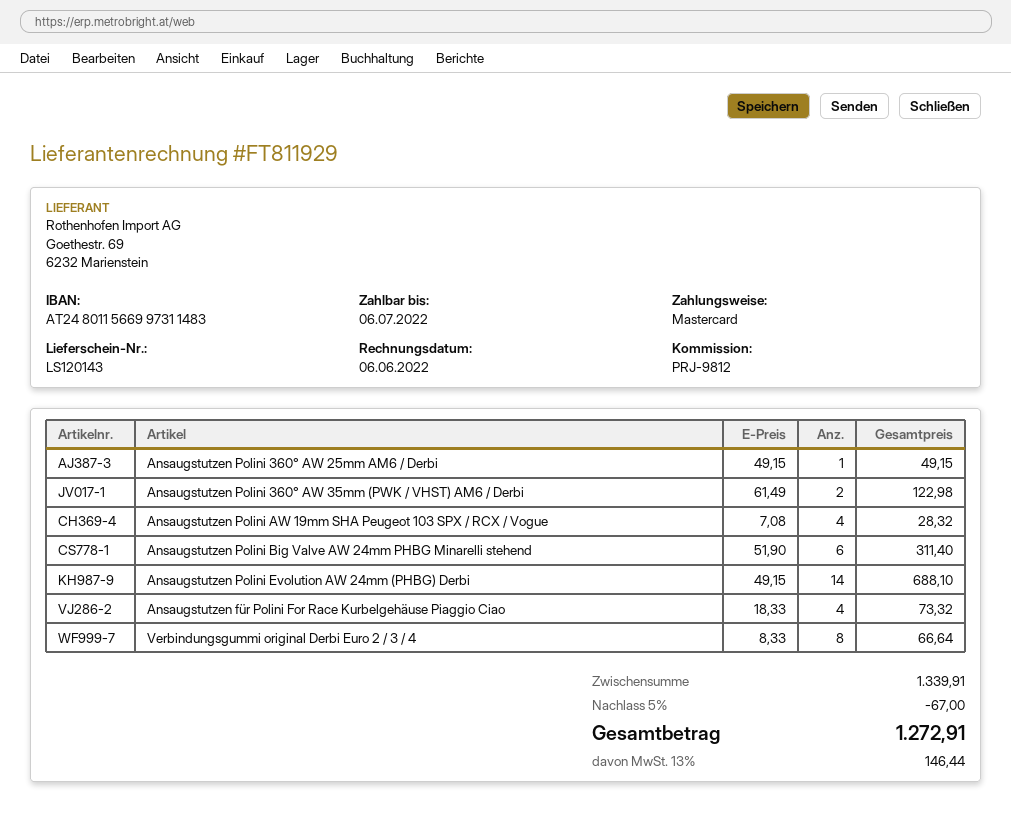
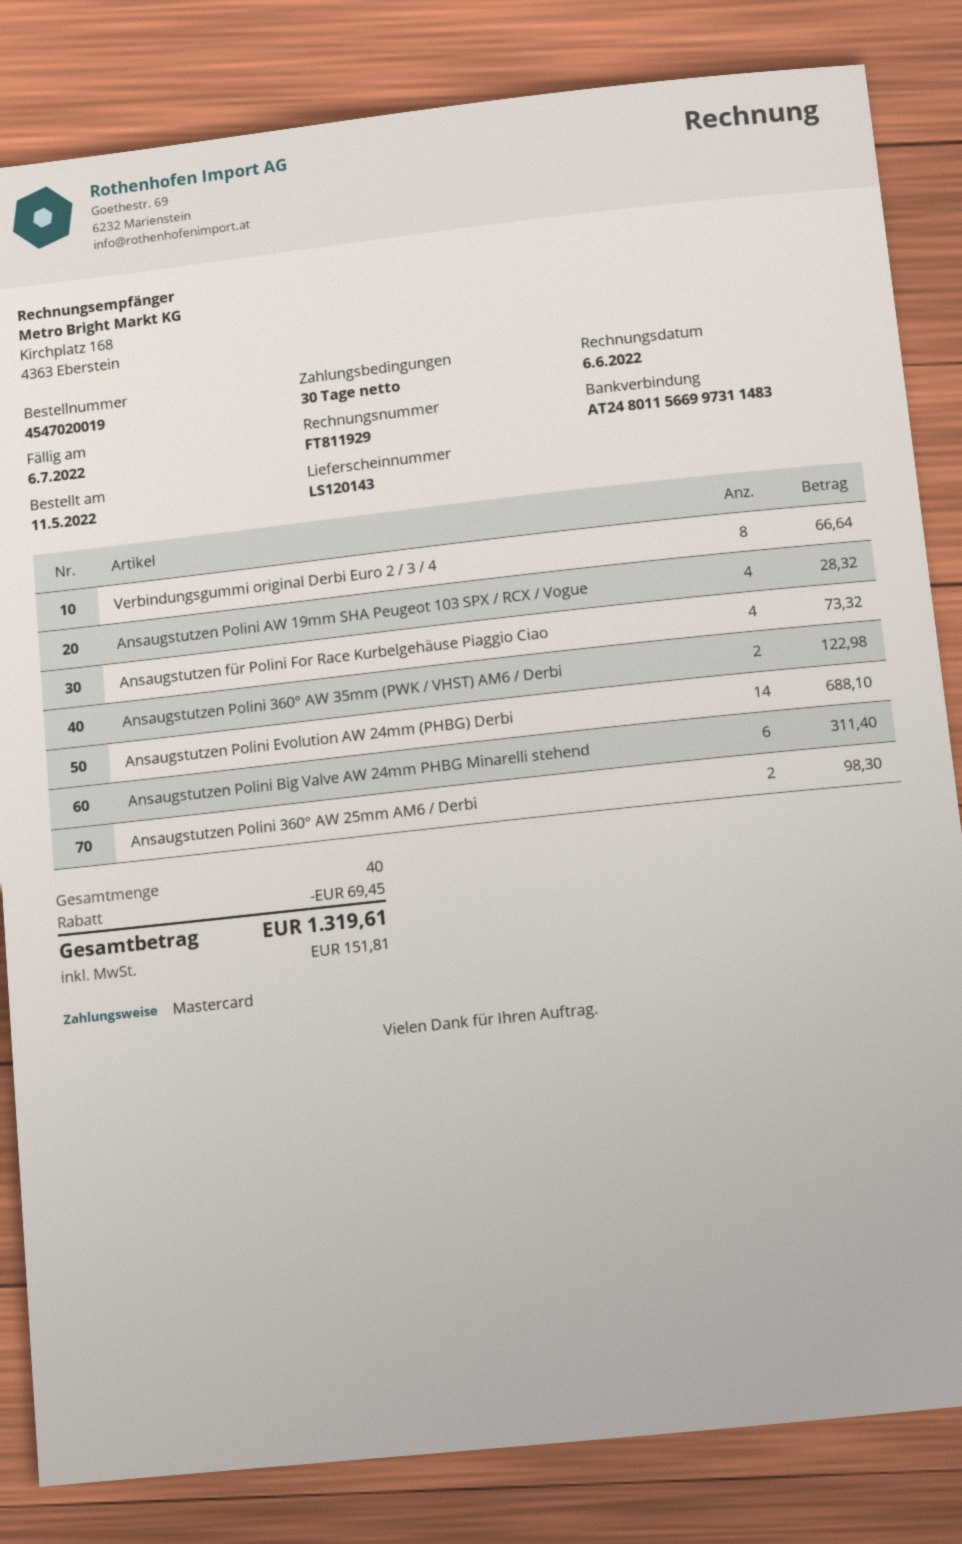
Ansaugstutzen Polini 360° AW 25mm AM6 / Derbi: 1 for 49.15 -> 2 for 98.30
discount: 67.00 -> 69.45
tax: 146.44 -> 151.81
total: 1272.91 -> 1319.61

